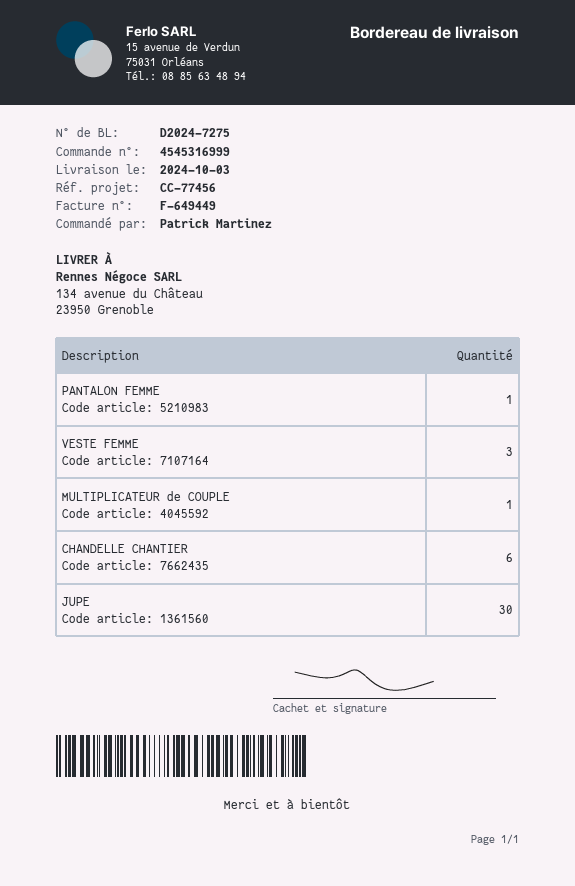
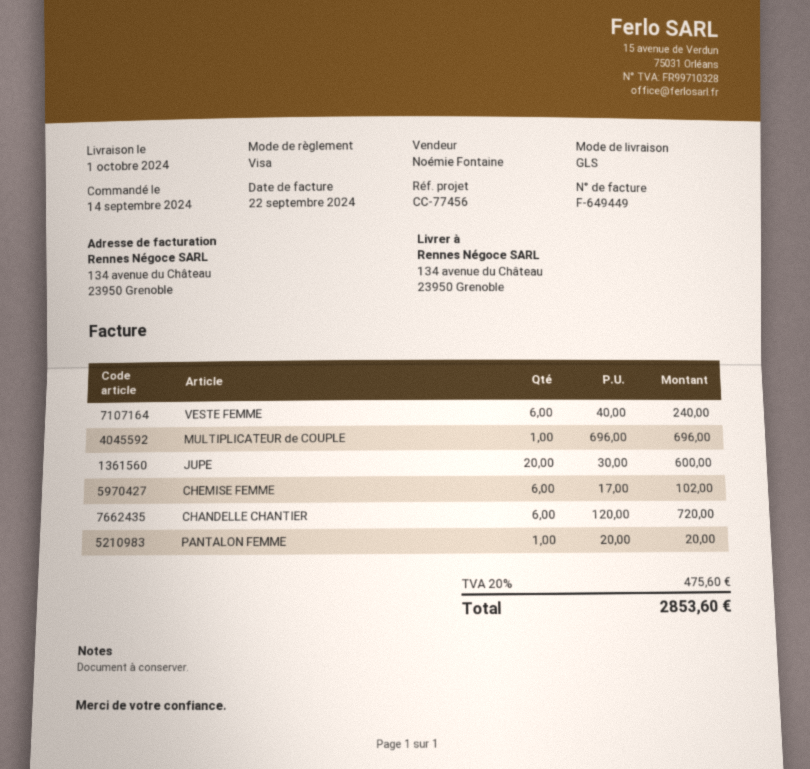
delivery date: 2024-10-03 -> 2024-10-01
VESTE FEMME: 3 -> 6
JUPE: 30 -> 20
CHEMISE FEMME: none -> 6

